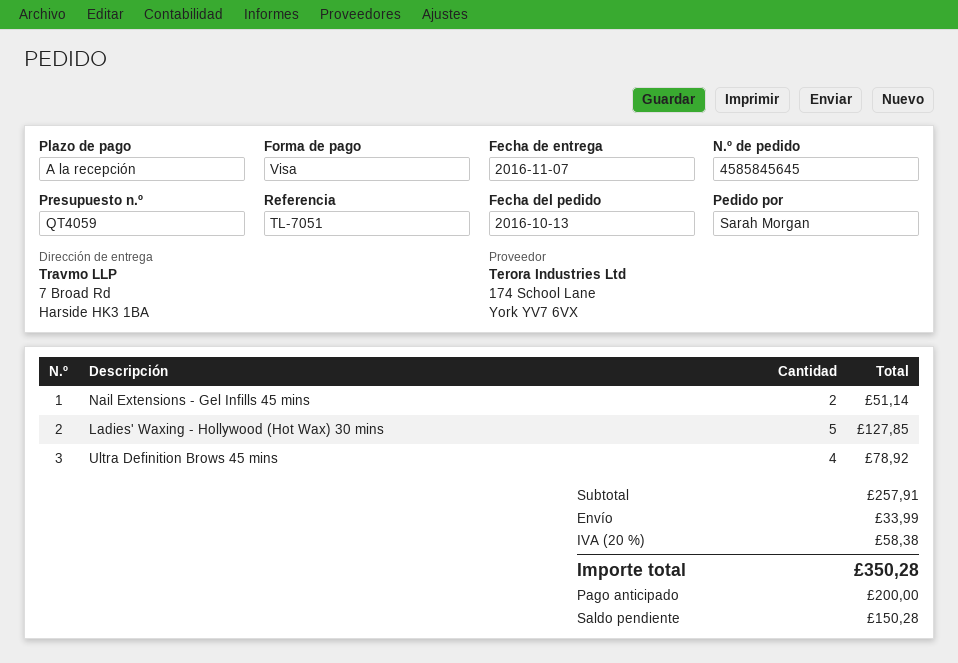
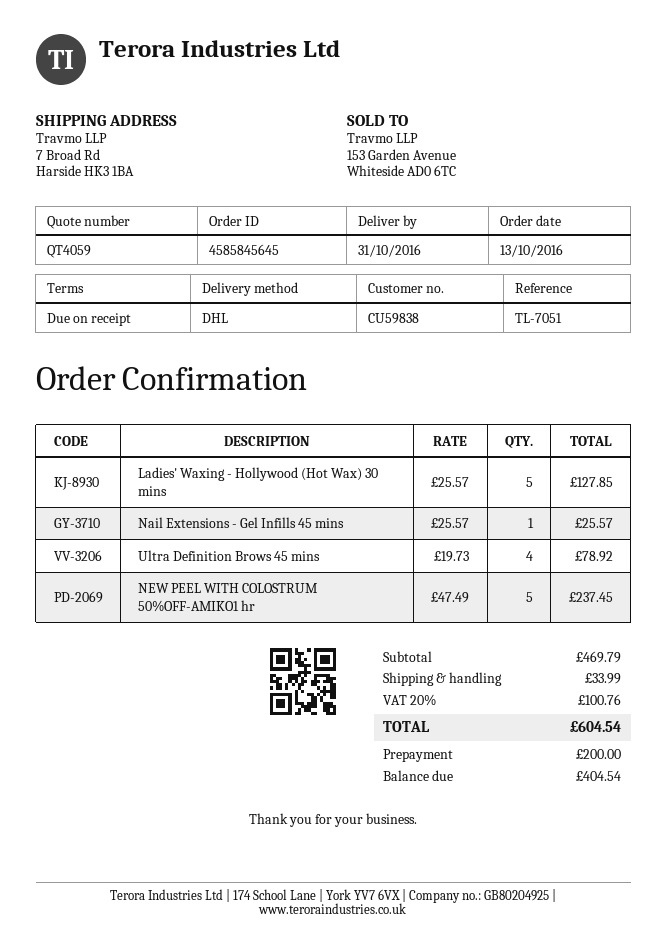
delivery date: 2016-11-07 -> 2016-10-31
Nail Extensions - Gel Infills 45 mins: 2 for 51.14 -> 1 for 25.57
NEW PEEL WITH COLOSTRUM 50%OFF-AMIKO1 hr: none -> 5 for 237.45
subtotal: 257.91 -> 469.79
tax: 20% = 58.38 -> 20% = 100.76
total: 350.28 -> 604.54
balance: 150.28 -> 404.54

